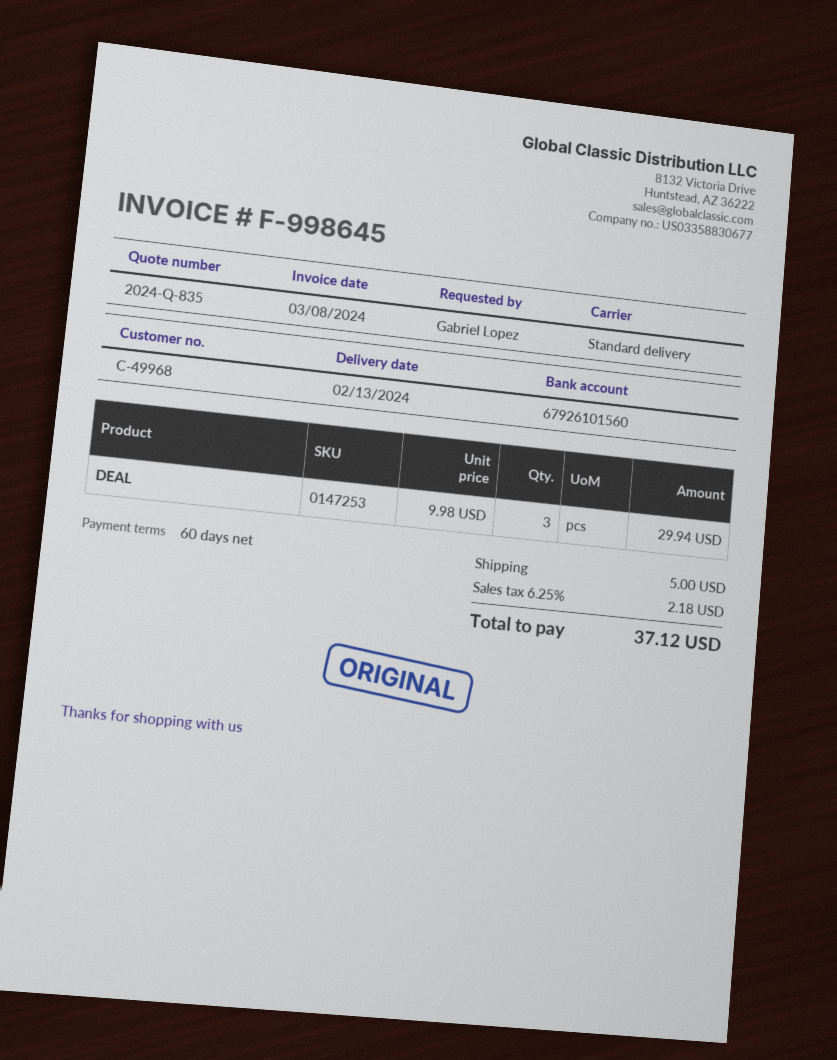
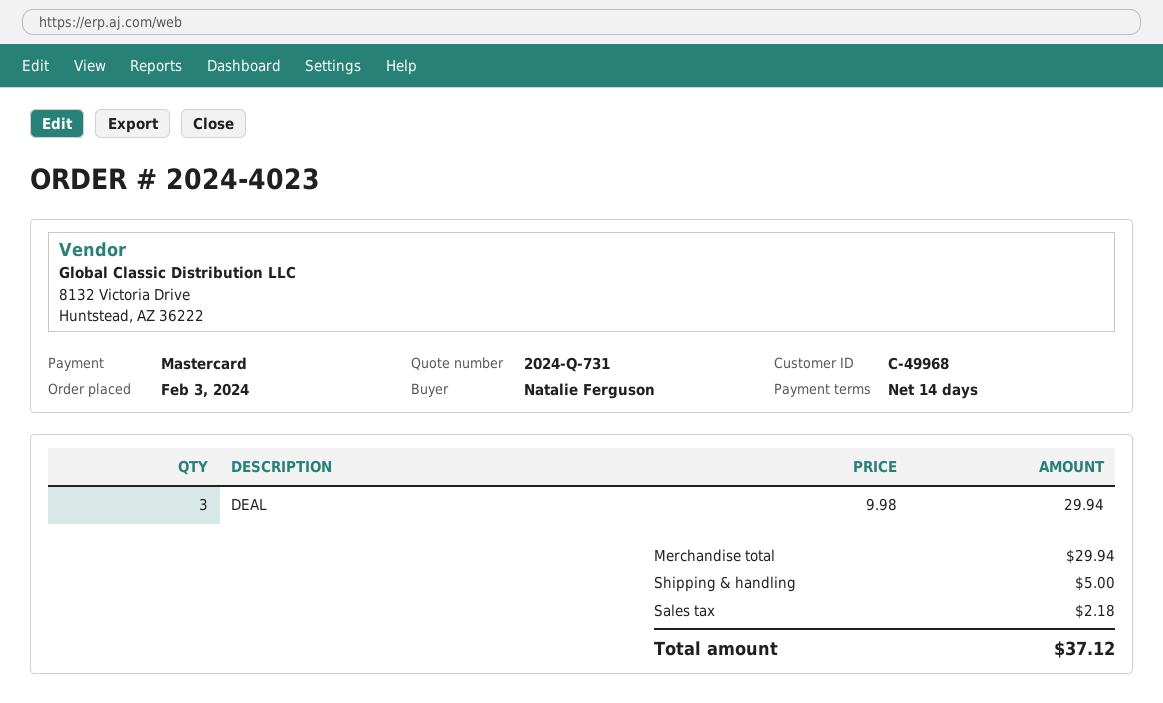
quote number: 2024-Q-835 -> 2024-Q-731
payment terms: 60 days -> 14 days
ordered by: Gabriel Lopez -> Natalie Ferguson

